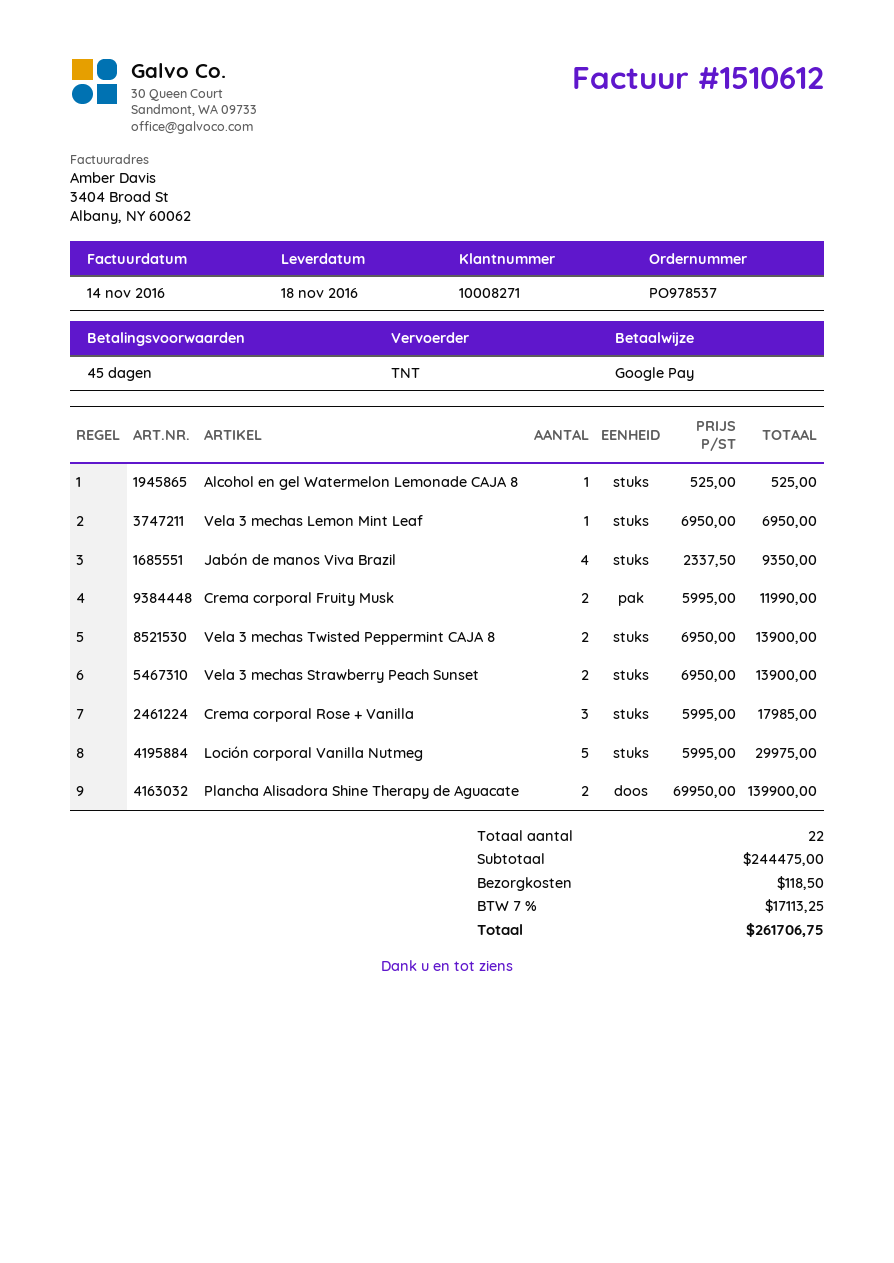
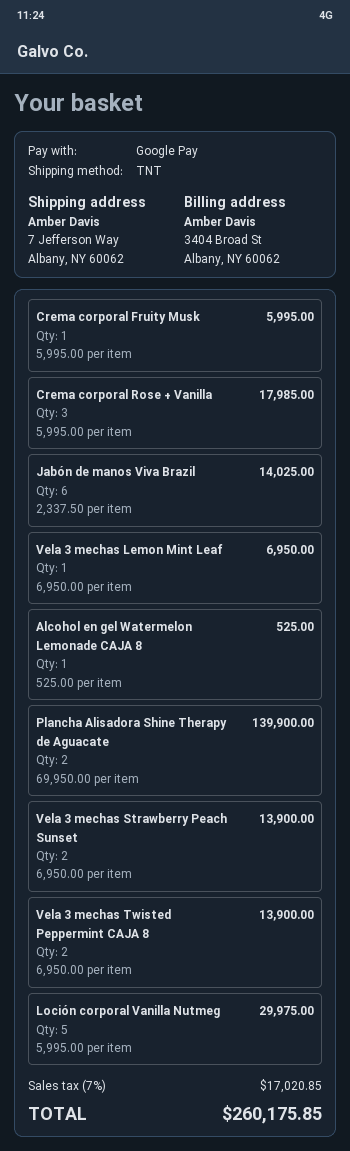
Jabón de manos Viva Brazil: 4 x 2337.50 = 9350.00 -> 6 x 2337.50 = 14025.00
Crema corporal Fruity Musk: 2 x 5995.00 = 11990.00 -> 1 x 5995.00 = 5995.00
shipping: 118.50 -> none
tax: 7% = 17113.25 -> 7% = 17020.85
total: 261706.75 -> 260175.85

